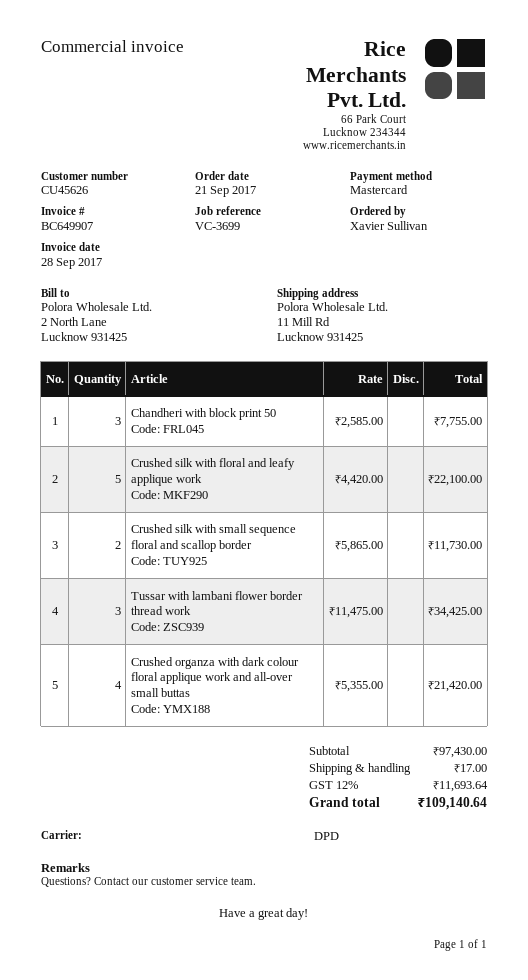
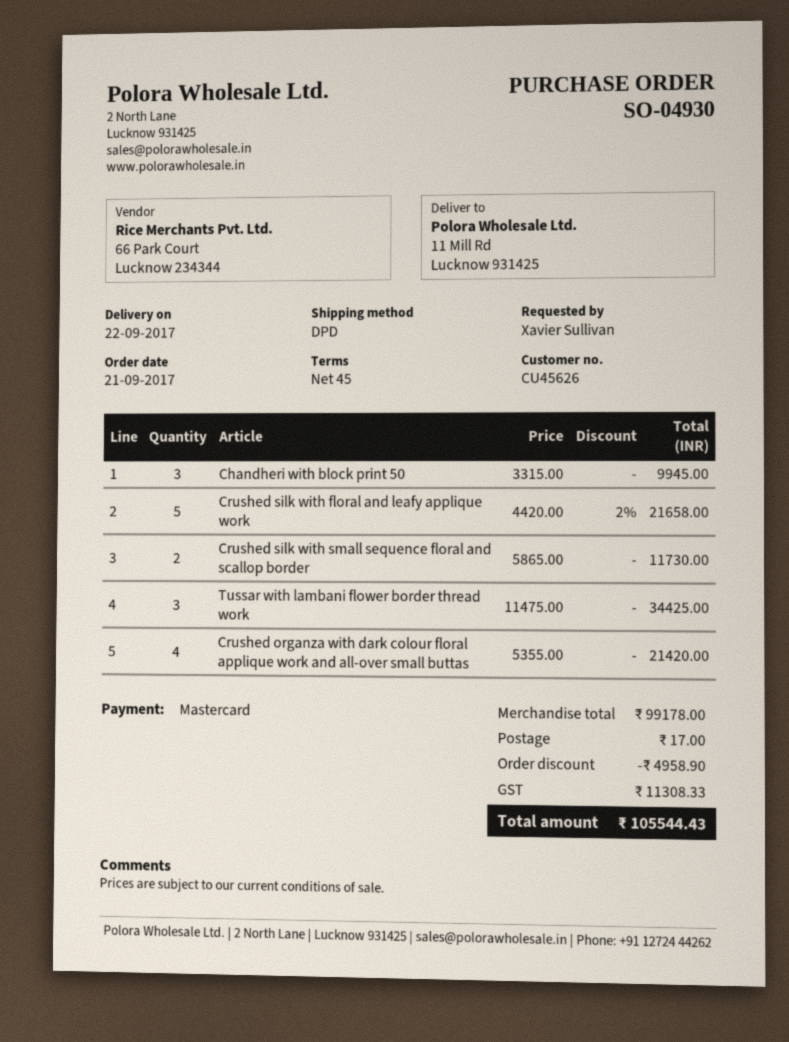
Chandheri with block print 50: 3 x 2585.00 = 7755.00 -> 3 x 3315.00 = 9945.00
Crushed silk with floral and leafy applique work: 5 x 4420.00 = 22100.00 -> 5 x 4420.00 - 2% = 21658.00
subtotal: 97430.00 -> 99178.00
discount: none -> 4958.90
tax: 11693.64 -> 11308.33
total: 109140.64 -> 105544.43

